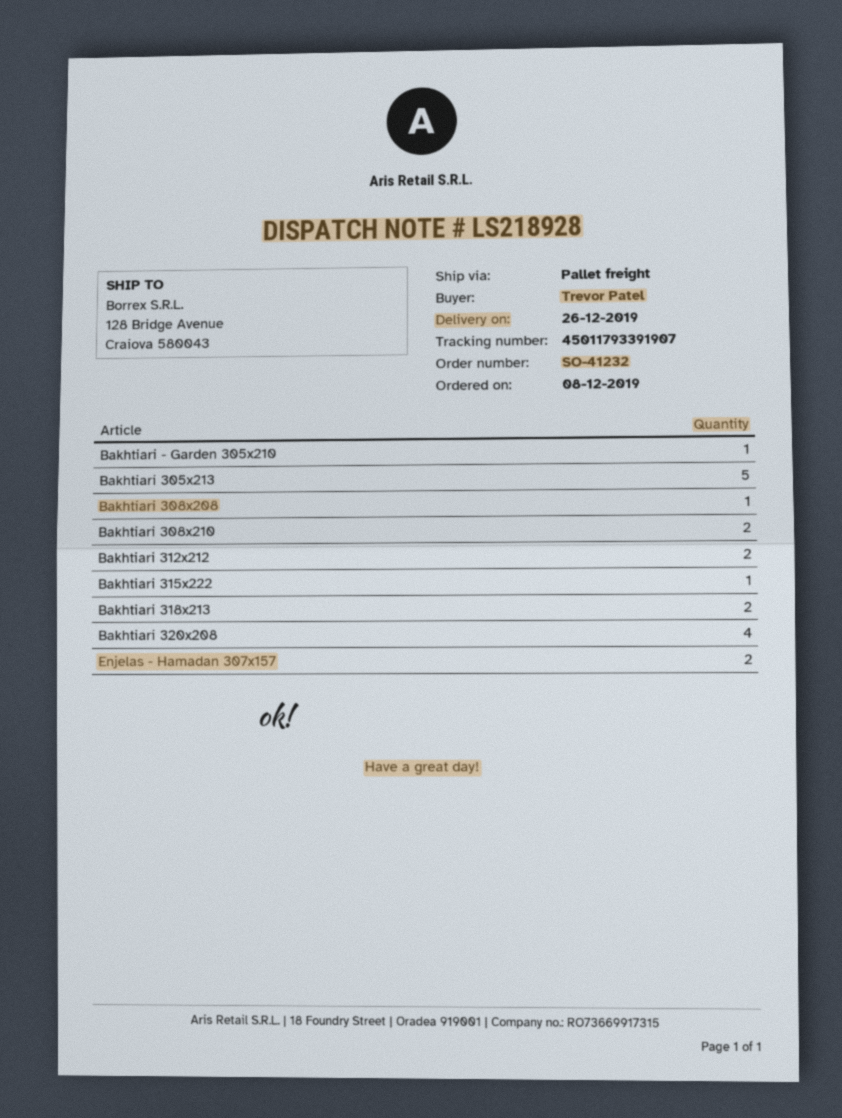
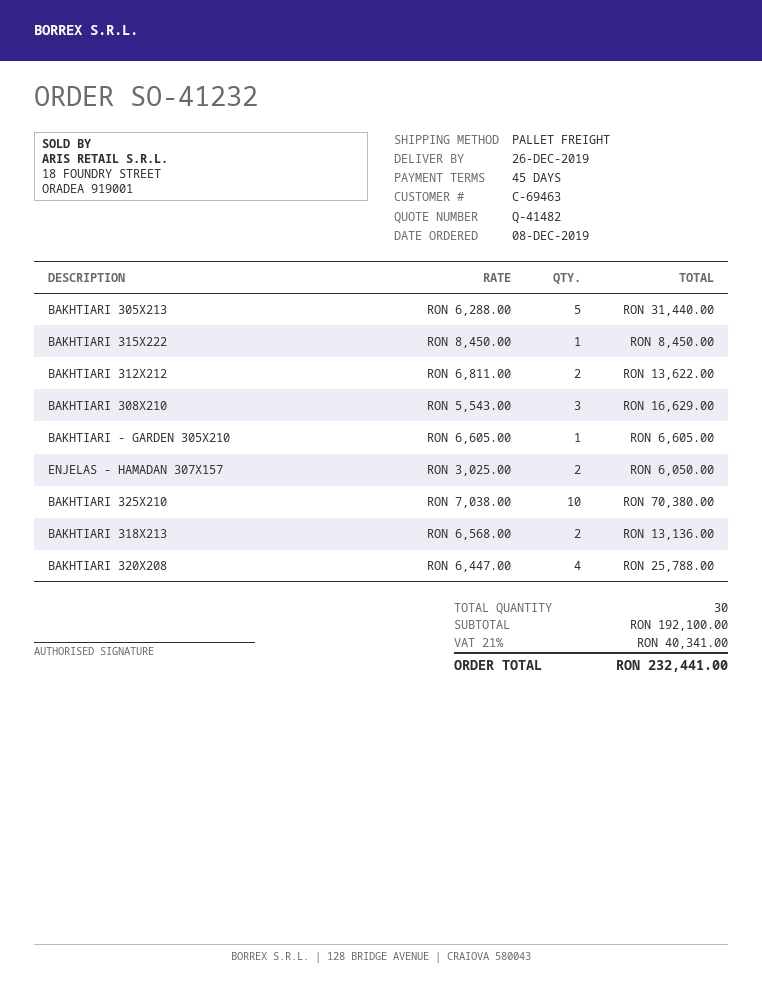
Bakhtiari 308x208: 1 -> none
Bakhtiari 308x210: 2 -> 3
BAKHTIARI 325X210: none -> 10

